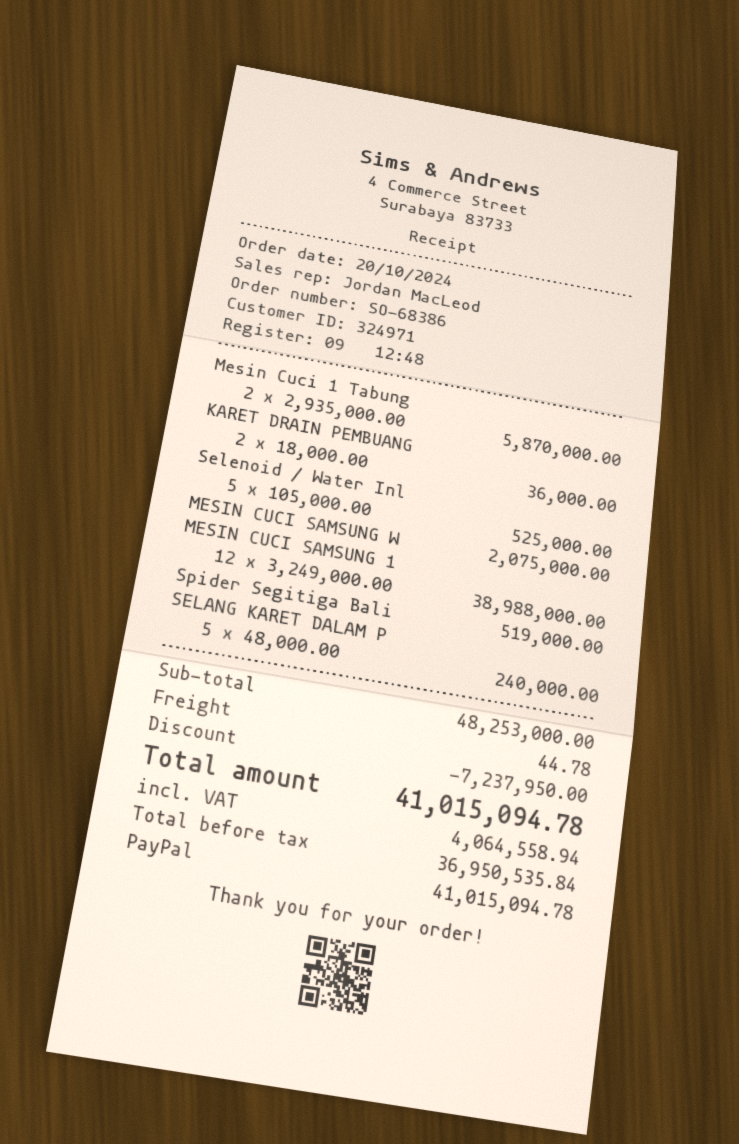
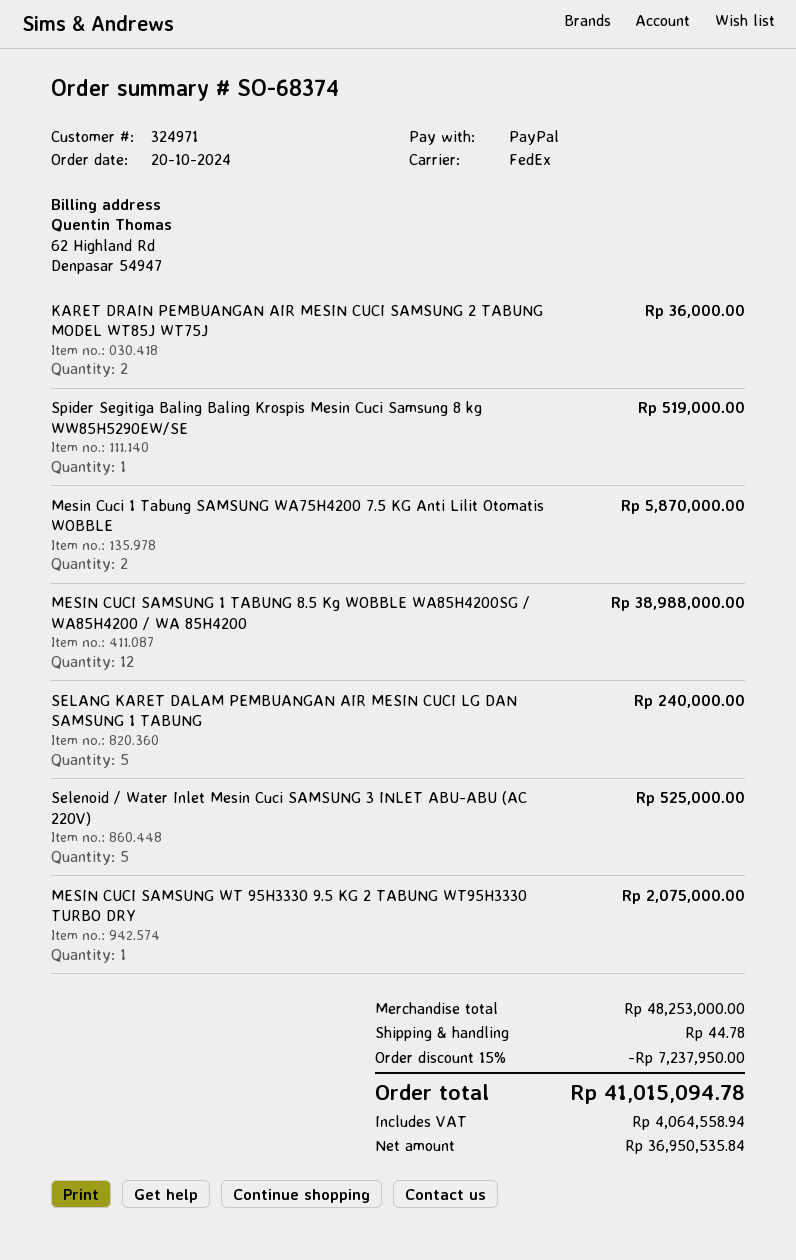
order number: SO-68386 -> SO-68374

